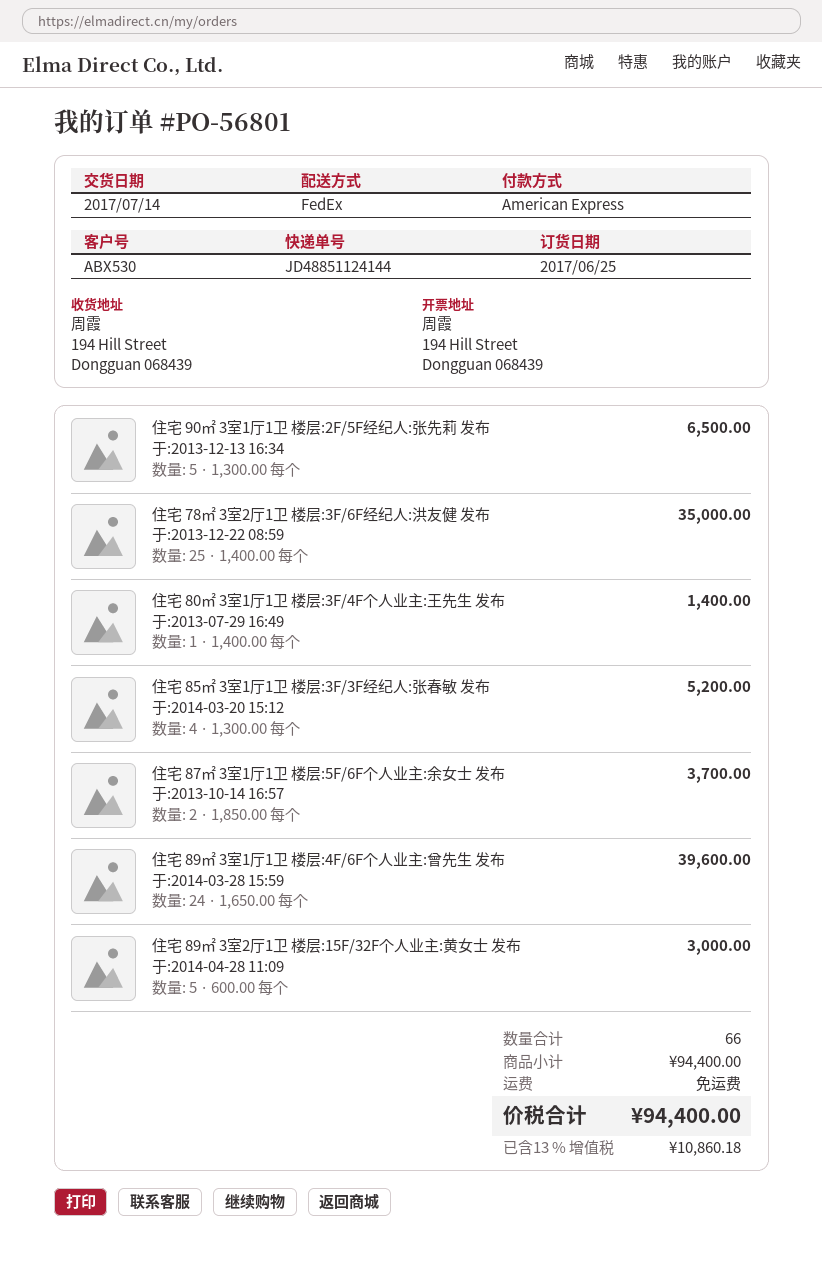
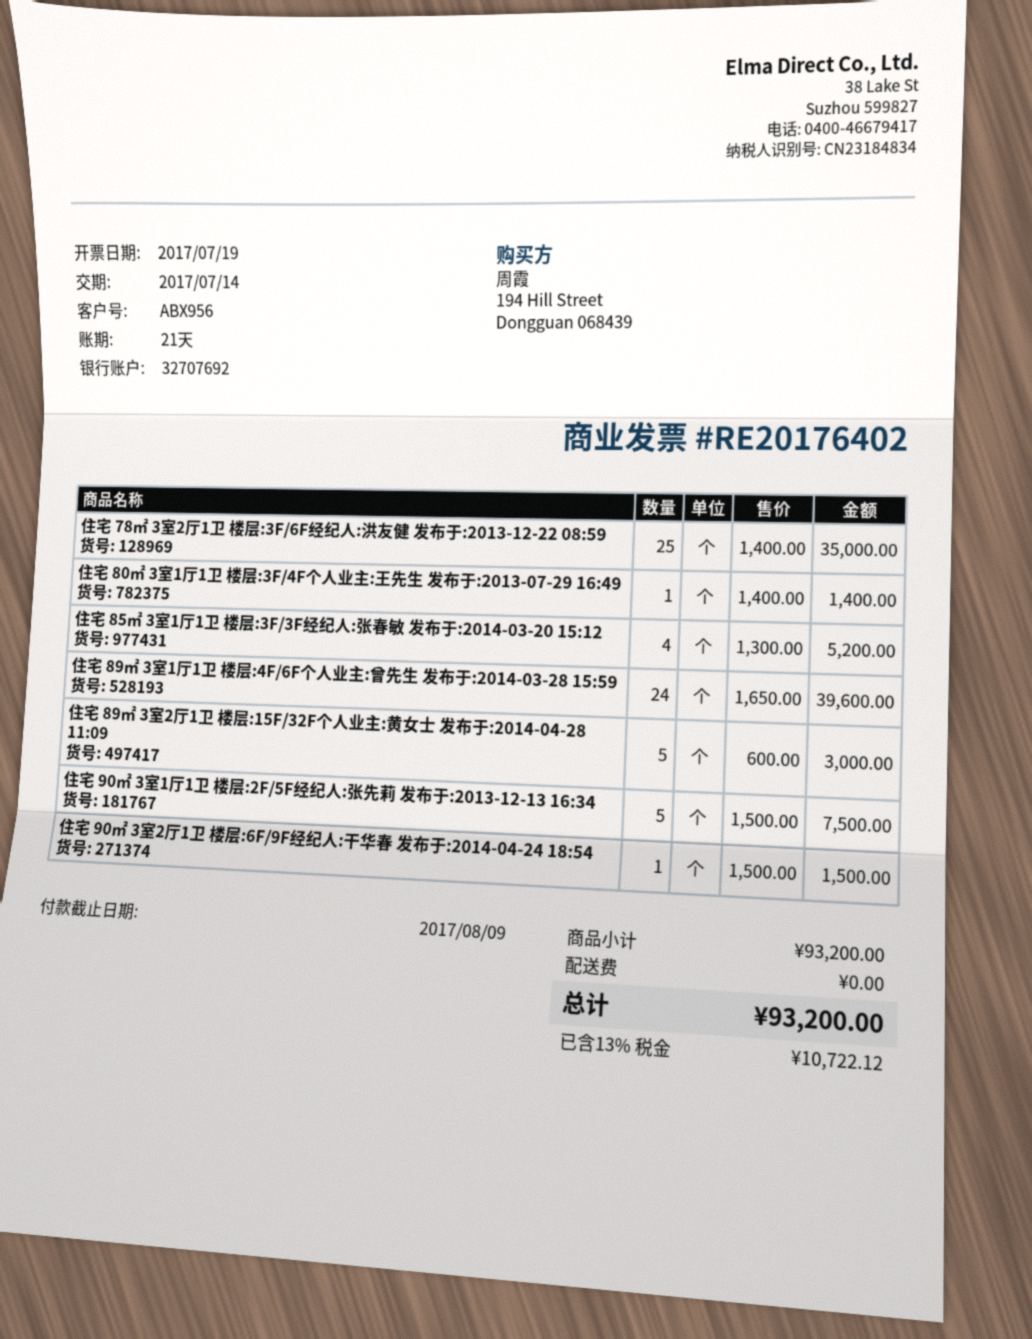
customer number: ABX530 -> ABX956
住宅 90㎡ 3室1厅1卫 楼层:2F/5F经纪人:张先莉 发布于:2013-12-13 16:34: 5 x 1300.00 = 6500.00 -> 5 x 1500.00 = 7500.00
住宅 87㎡ 3室1厅1卫 楼层:5F/6F个人业主:余女士 发布于:2013-10-14 16:57: 2 x 1850.00 = 3700.00 -> none
住宅 90㎡ 3室2厅1卫 楼层:6F/9F经纪人:干华春 发布于:2014-04-24 18:54: none -> 1 x 1500.00 = 1500.00
subtotal: 94400.00 -> 93200.00
tax: 13% = 10860.18 -> 13% = 10722.12
total: 94400.00 -> 93200.00

